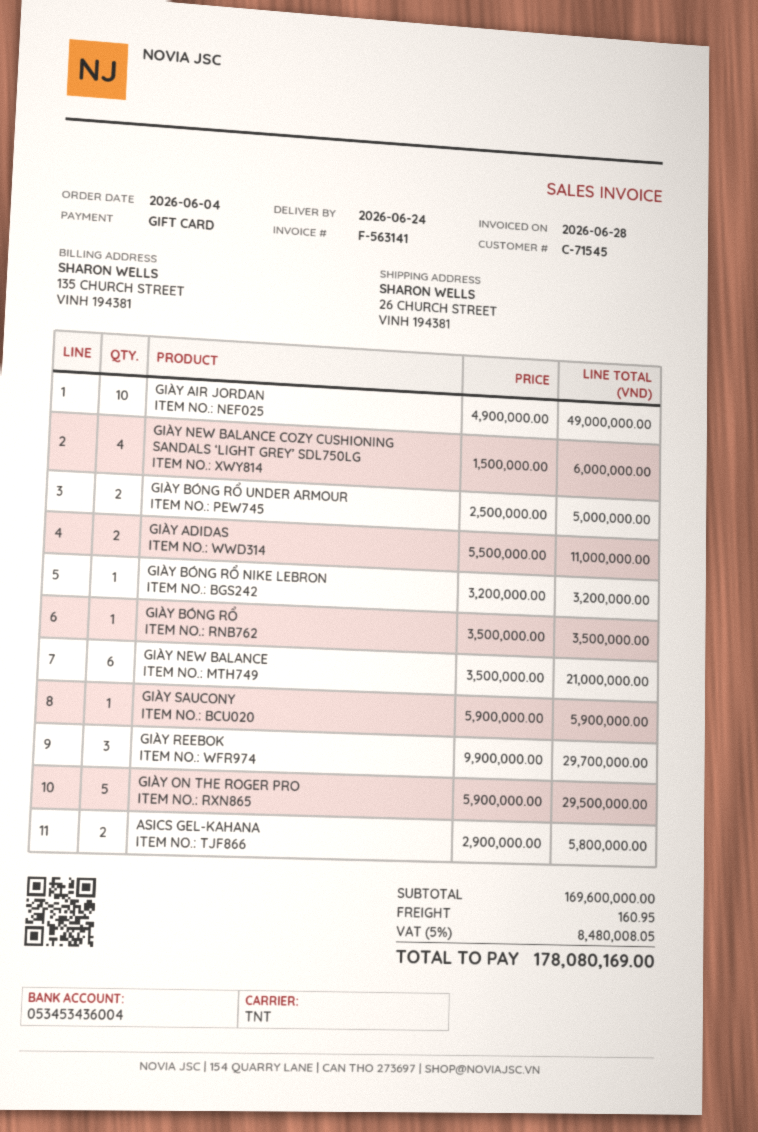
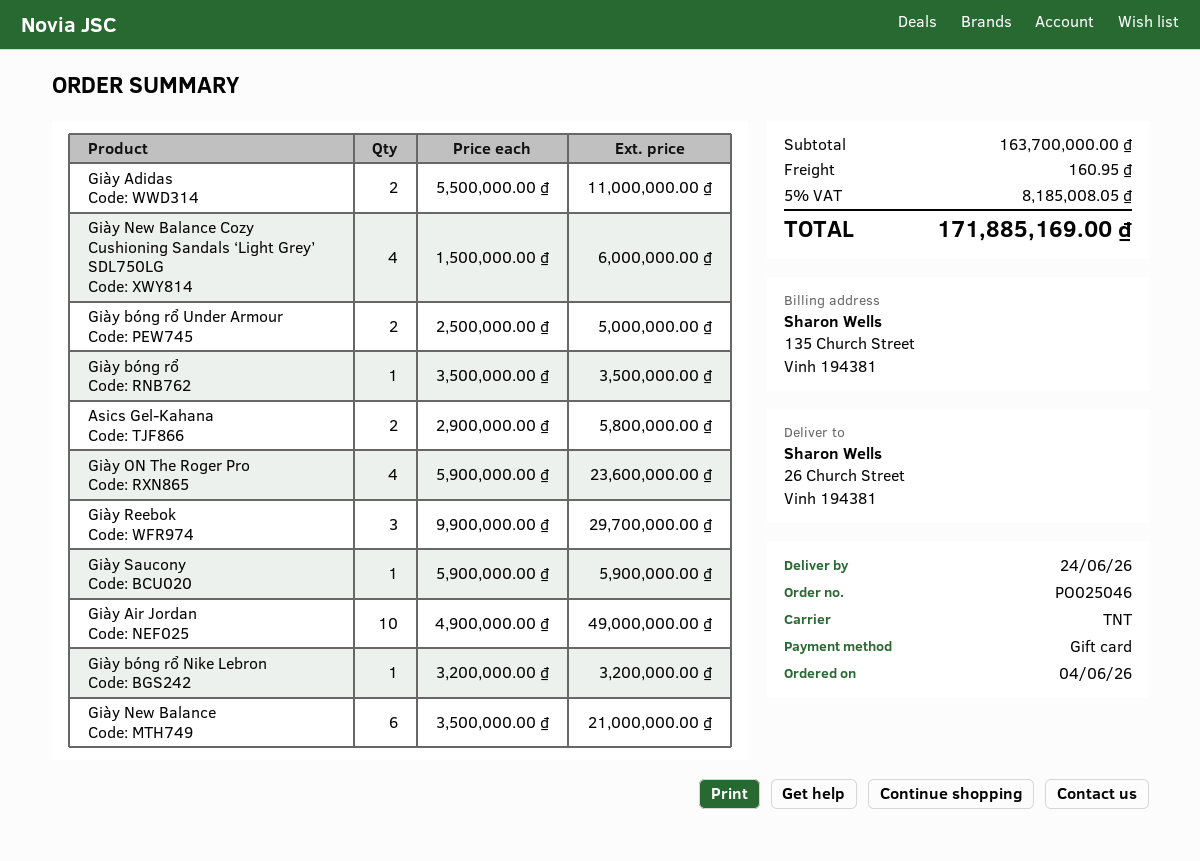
GIÀY ON THE ROGER PRO: 5 x 5900000.00 = 29500000.00 -> 4 x 5900000.00 = 23600000.00
subtotal: 169600000.00 -> 163700000.00
tax: 5% = 8480008.05 -> 5% = 8185008.05
total: 178080169.00 -> 171885169.00

